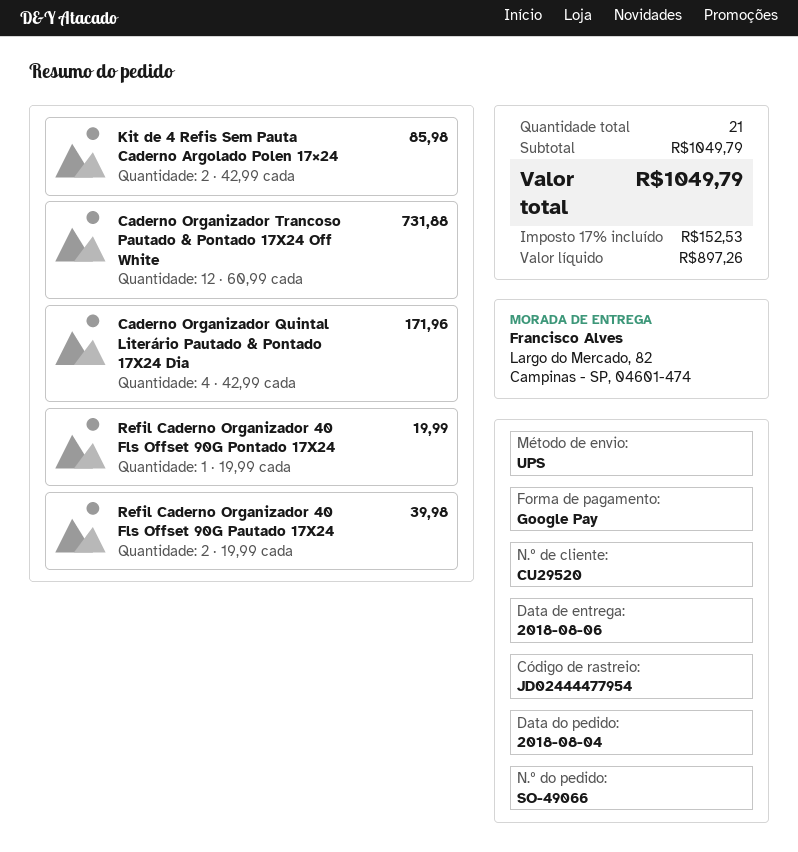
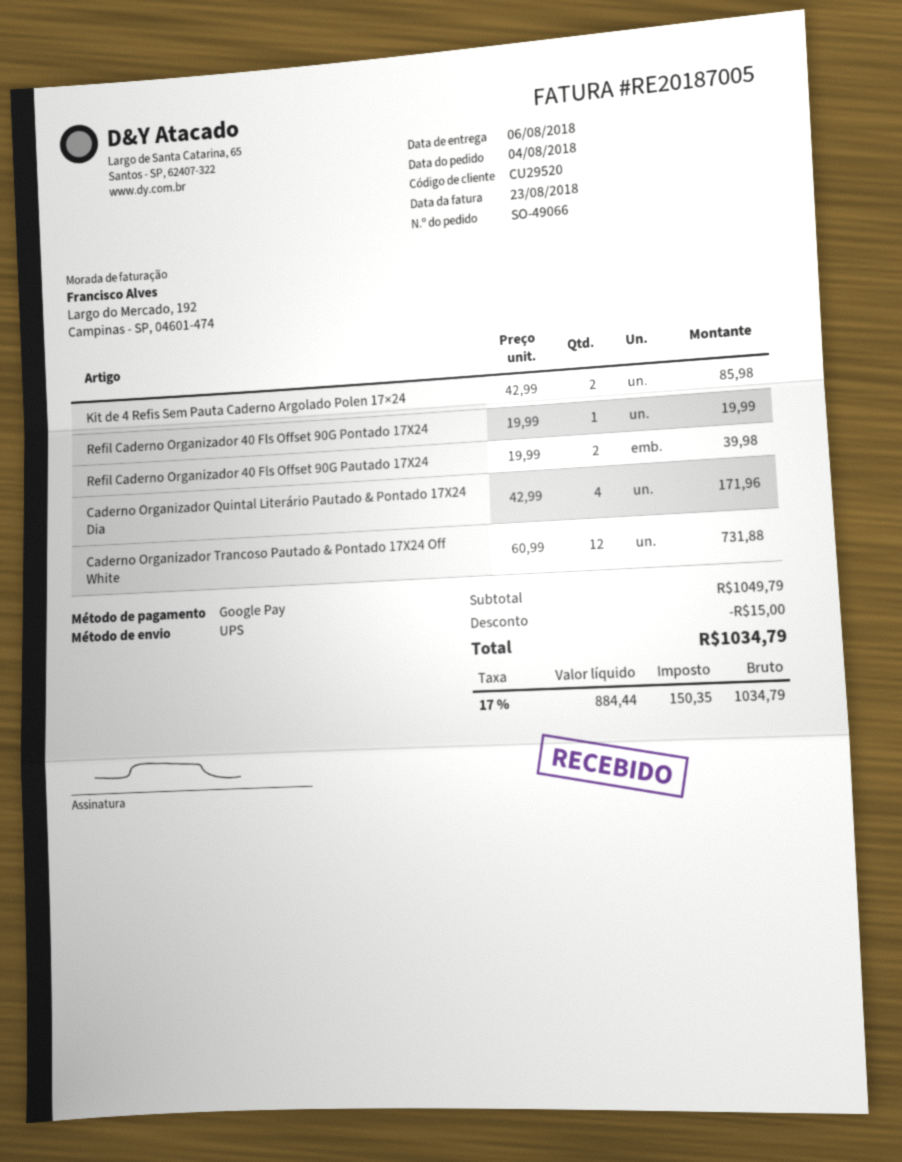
discount: none -> 15.00
net: 897.26 -> 884.44
tax: 17% = 152.53 -> 17% = 150.35
total: 1049.79 -> 1034.79

